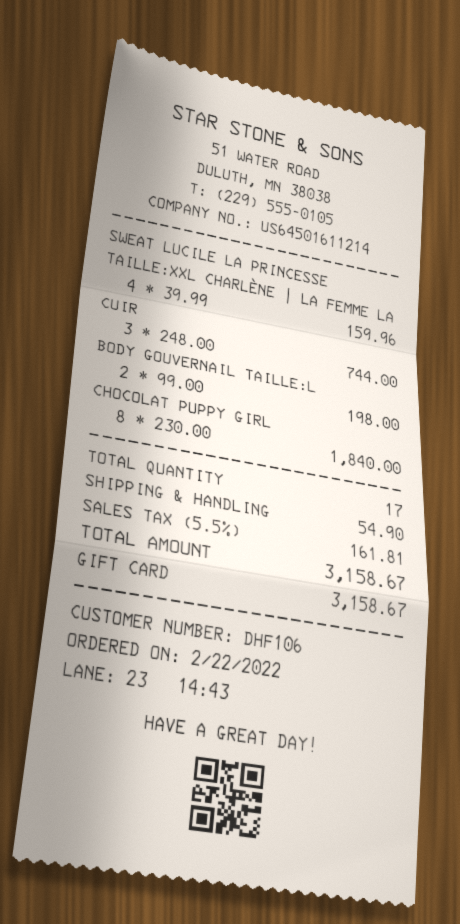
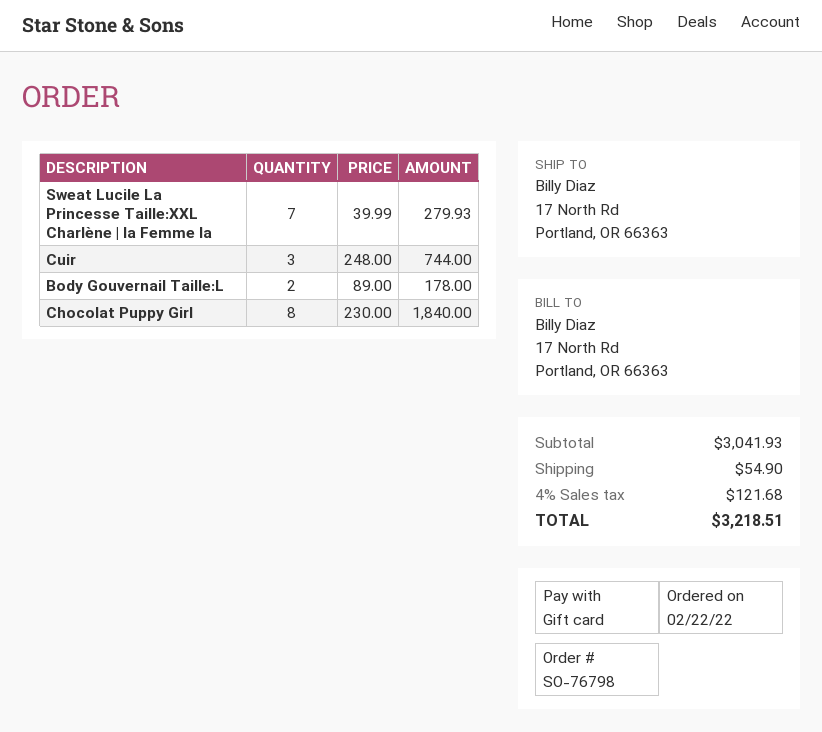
SWEAT LUCILE LA PRINCESSE TAILLE:XXL CHARLÈNE | LA FEMME LA: 4 x 39.99 = 159.96 -> 7 x 39.99 = 279.93
BODY GOUVERNAIL TAILLE:L: 2 x 99.00 = 198.00 -> 2 x 89.00 = 178.00
tax: 5.5% = 161.81 -> 4% = 121.68
total: 3158.67 -> 3218.51

